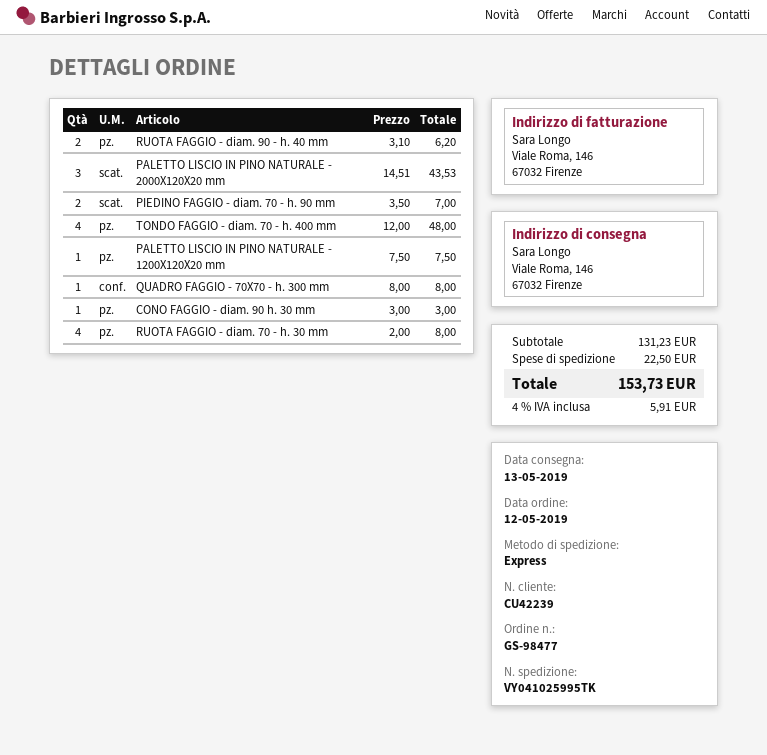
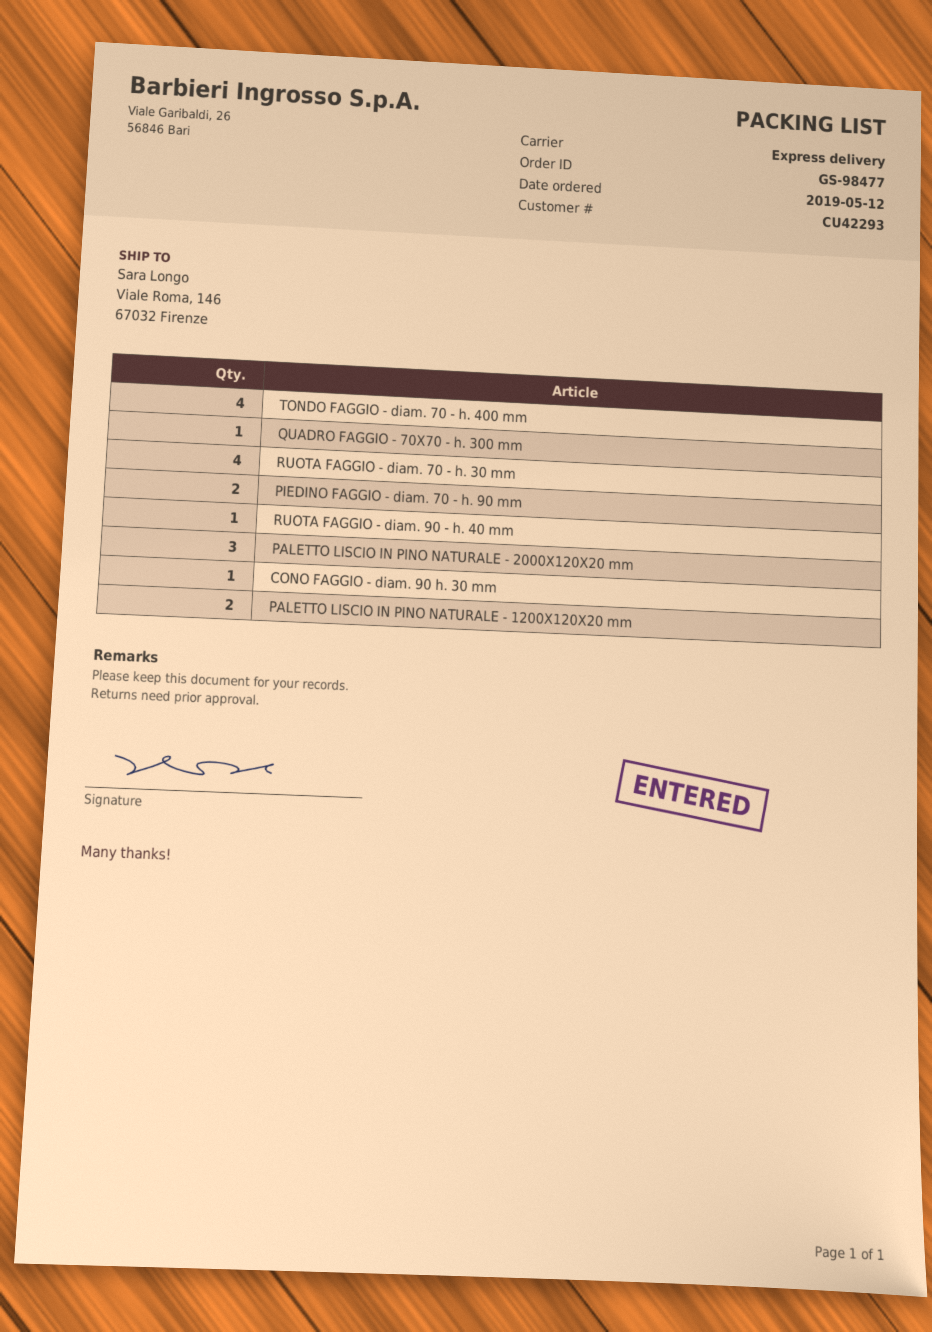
customer number: CU42239 -> CU42293
RUOTA FAGGIO - diam. 90 - h. 40 mm: 2 -> 1
PALETTO LISCIO IN PINO NATURALE - 1200X120X20 mm: 1 -> 2

